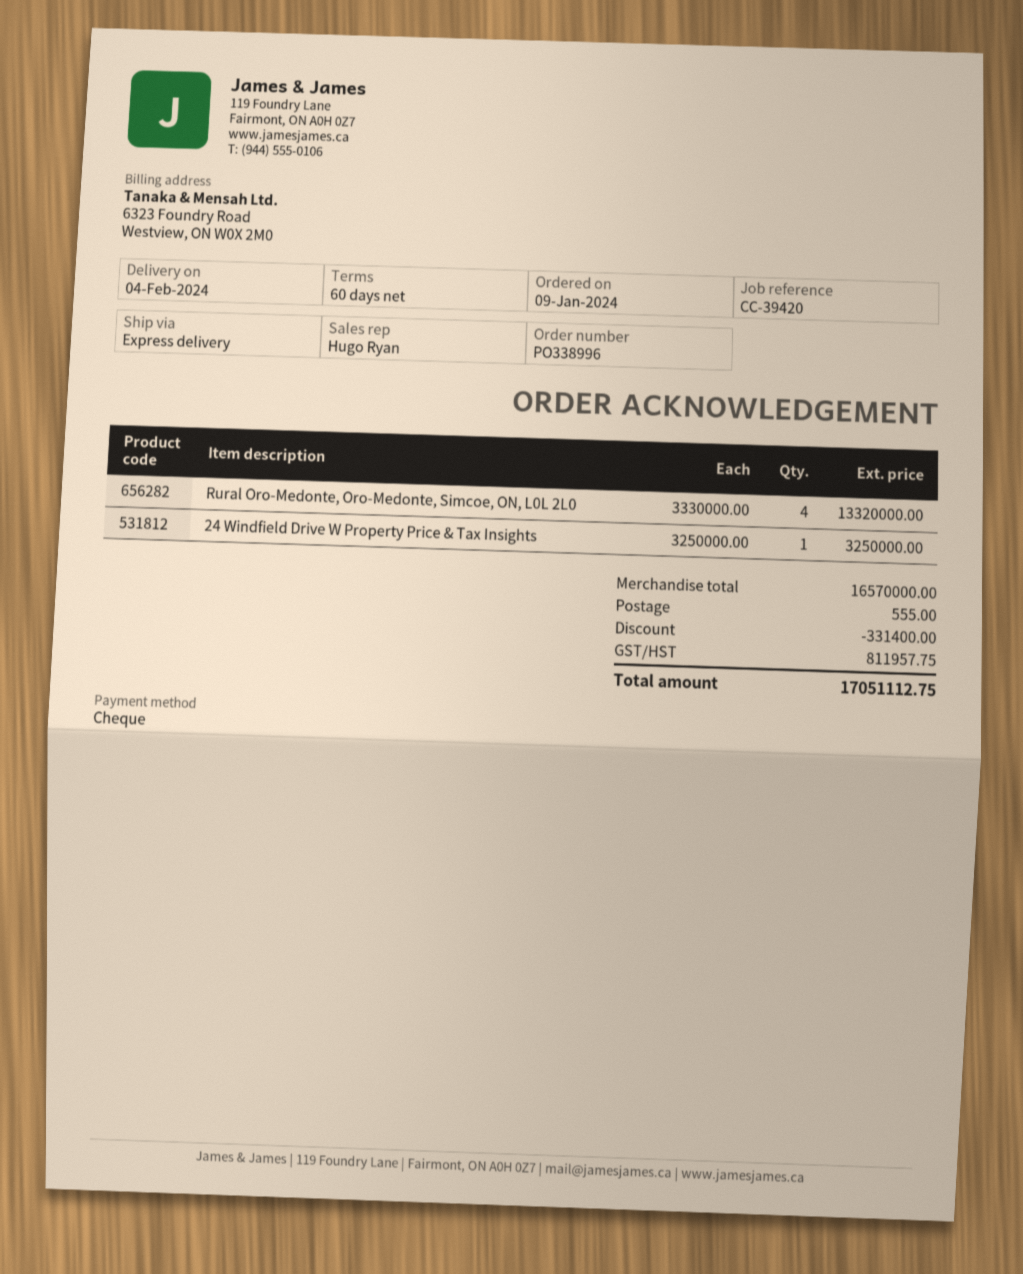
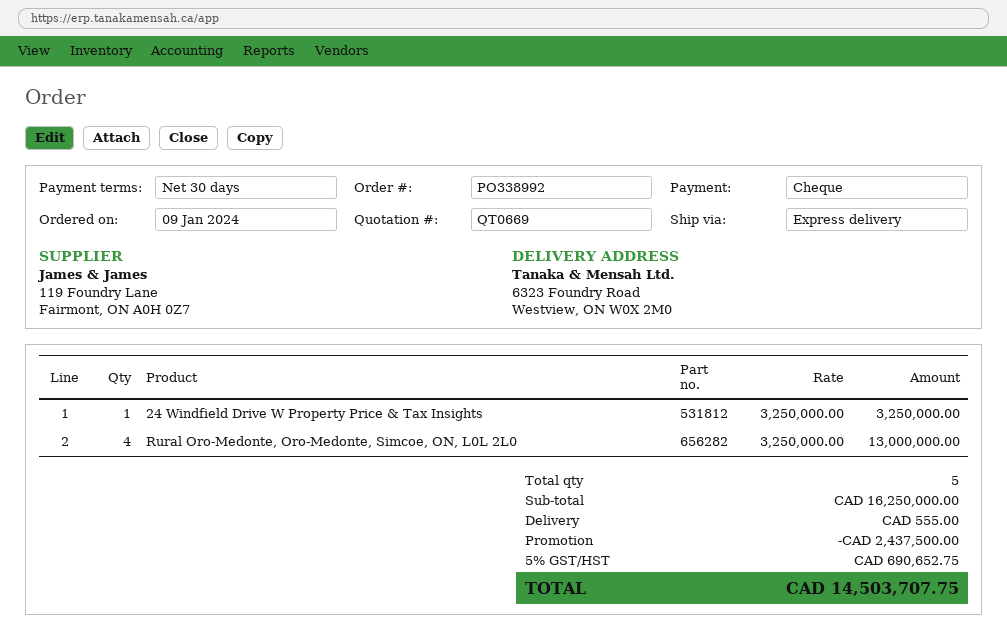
order number: PO338996 -> PO338992
payment terms: 60 days -> 30 days
Rural Oro-Medonte, Oro-Medonte, Simcoe, ON, L0L 2L0: 4 x 3330000.00 = 13320000.00 -> 4 x 3250000.00 = 13000000.00
subtotal: 16570000.00 -> 16250000.00
discount: 331400.00 -> 2437500.00
tax: 811957.75 -> 690652.75
total: 17051112.75 -> 14503707.75

